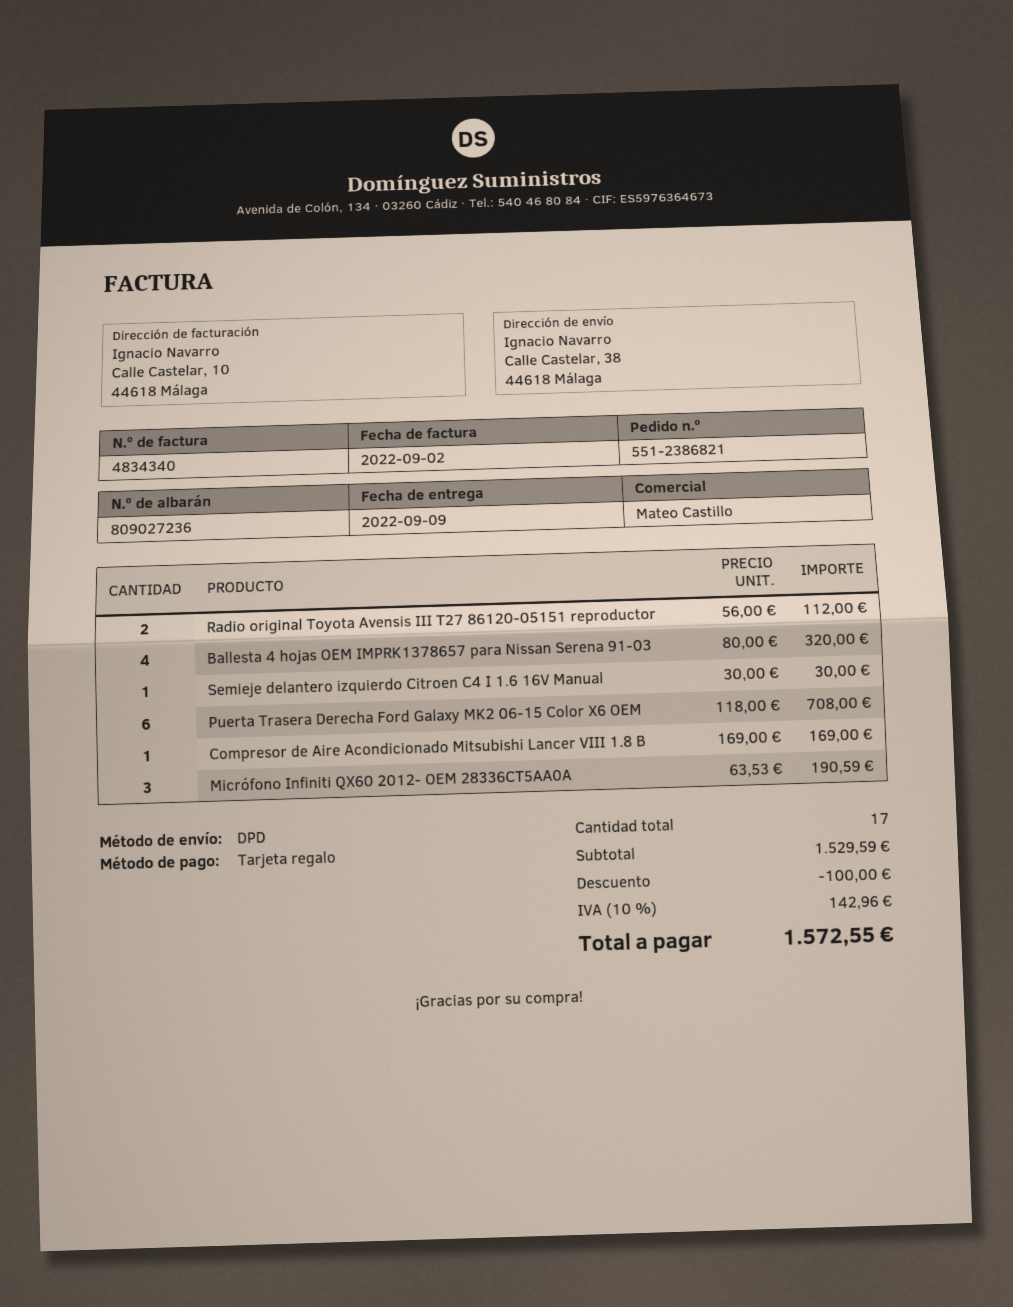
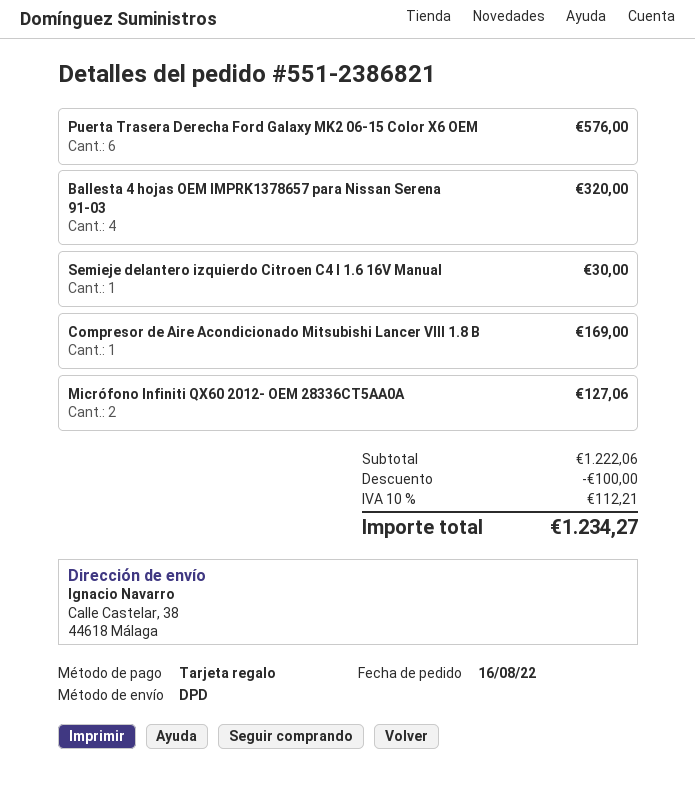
Radio original Toyota Avensis III T27 86120-05151 reproductor: 2 for 112.00 -> none
Puerta Trasera Derecha Ford Galaxy MK2 06-15 Color X6 OEM: 6 for 708.00 -> 6 for 576.00
Micrófono Infiniti QX60 2012- OEM 28336CT5AA0A: 3 for 190.59 -> 2 for 127.06
subtotal: 1529.59 -> 1222.06
tax: 10% = 142.96 -> 10% = 112.21
total: 1572.55 -> 1234.27

